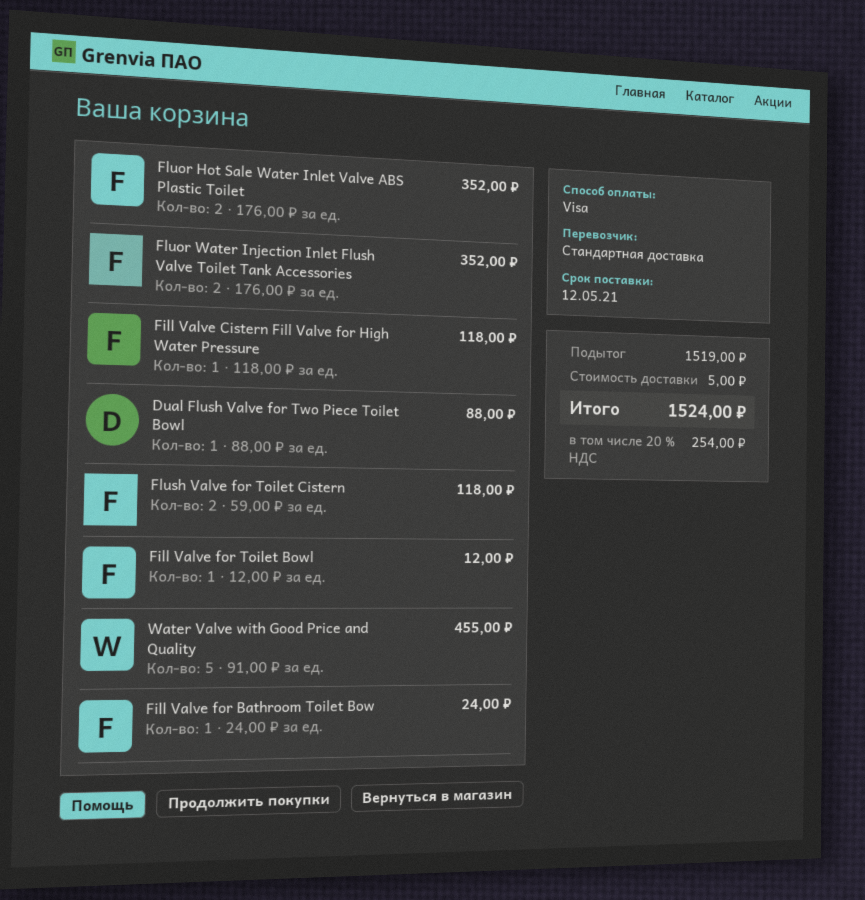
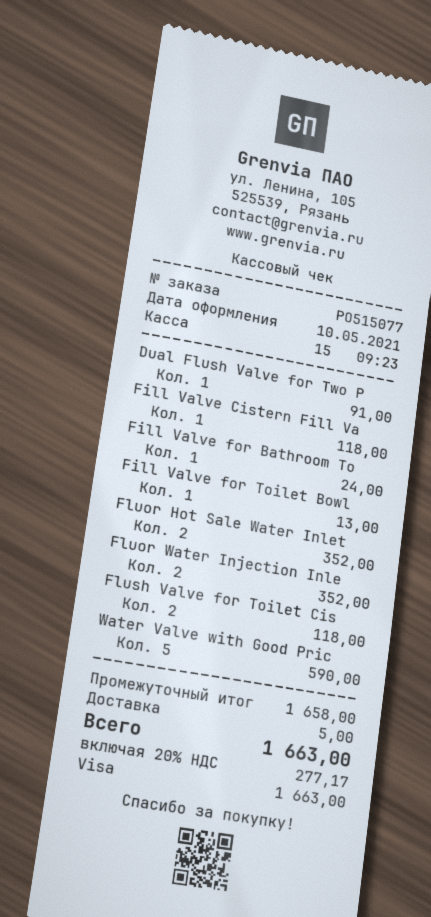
Dual Flush Valve for Two Piece Toilet Bowl: 1 for 88.00 -> 1 for 91.00
Fill Valve for Toilet Bowl: 1 for 12.00 -> 1 for 13.00
Water Valve with Good Price and Quality: 5 for 455.00 -> 5 for 590.00
subtotal: 1519.00 -> 1658.00
tax: 20% = 254.00 -> 20% = 277.17
total: 1524.00 -> 1663.00

